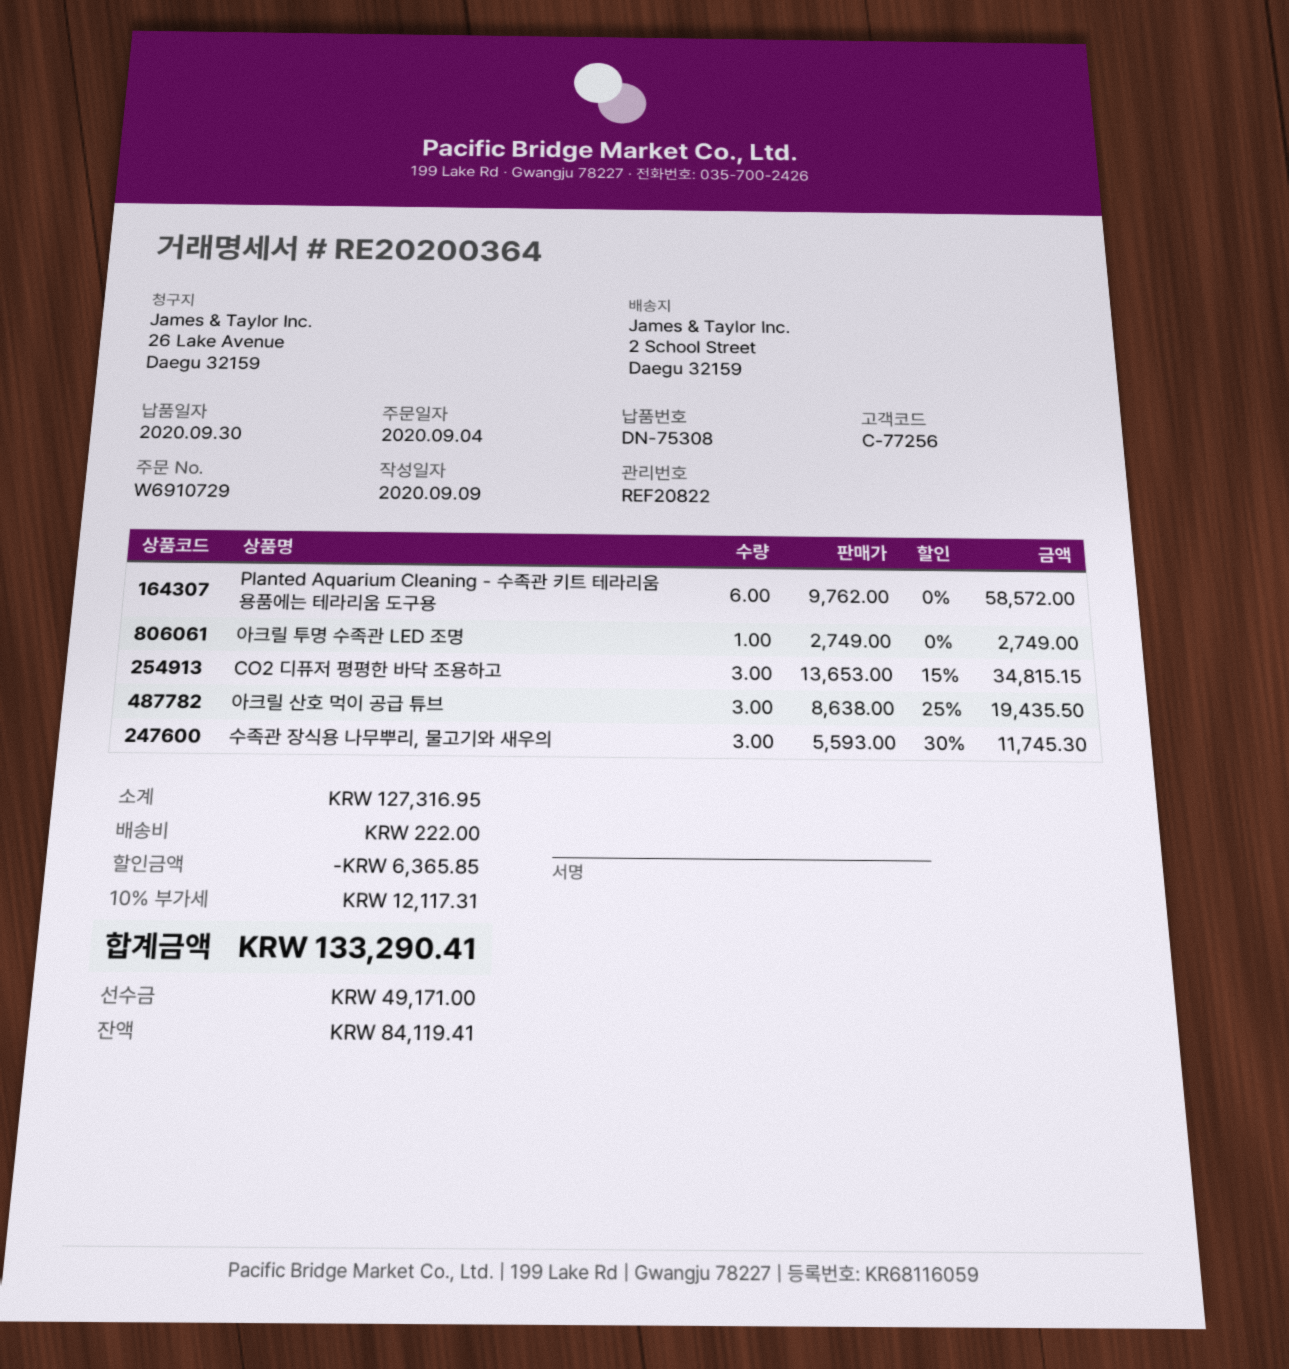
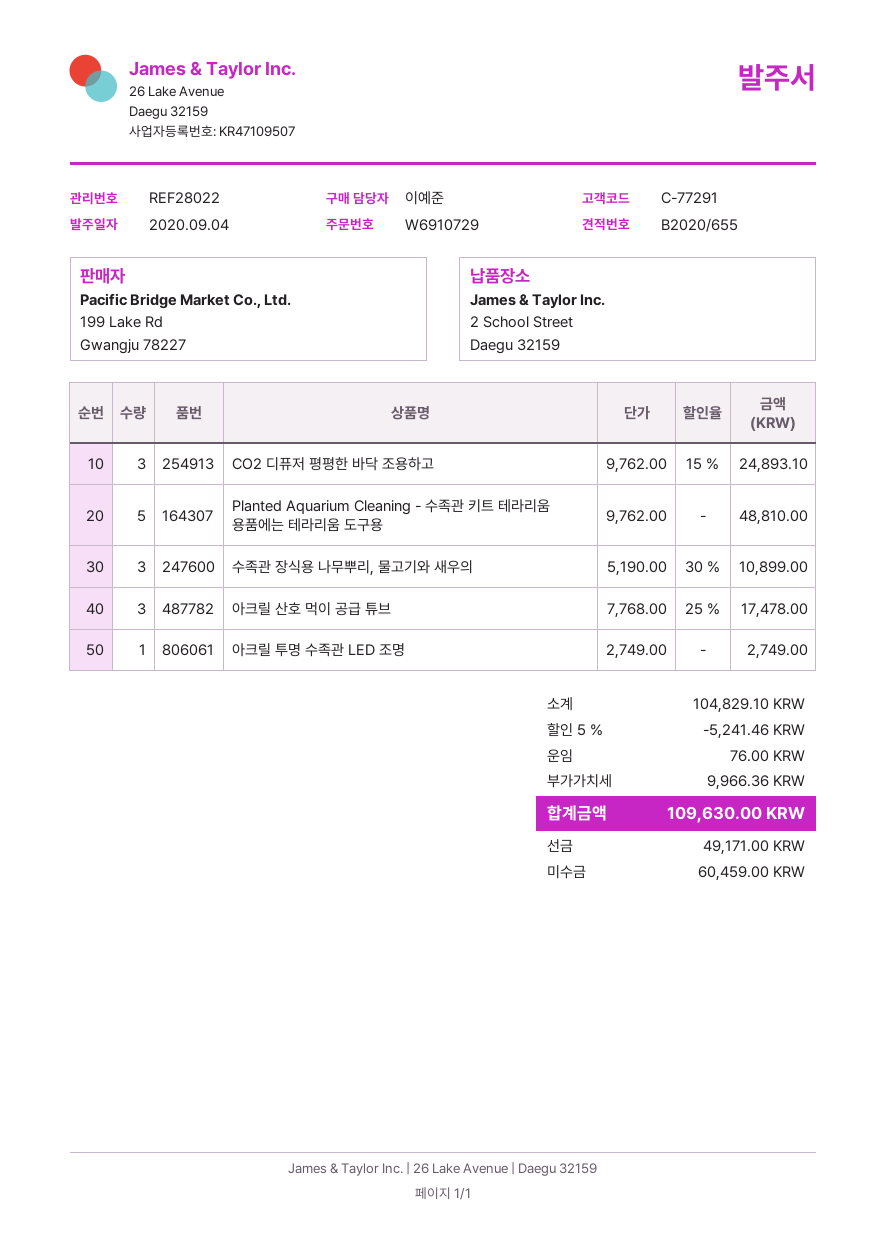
customer number: C-77256 -> C-77291
reference: REF20822 -> REF28022
Planted Aquarium Cleaning - 수족관 키트 테라리움 용품에는 테라리움 도구용: 6 x 9762.00 = 58572.00 -> 5 x 9762.00 = 48810.00
CO2 디퓨저 평평한 바닥 조용하고: 3 x 13653.00 - 15% = 34815.15 -> 3 x 9762.00 - 15% = 24893.10
아크릴 산호 먹이 공급 튜브: 3 x 8638.00 - 25% = 19435.50 -> 3 x 7768.00 - 25% = 17478.00
수족관 장식용 나무뿌리, 물고기와 새우의: 3 x 5593.00 - 30% = 11745.30 -> 3 x 5190.00 - 30% = 10899.00
subtotal: 127316.95 -> 104829.10
discount: 6365.85 -> 5241.46
shipping: 222.00 -> 76.00
tax: 12117.31 -> 9966.36
total: 133290.41 -> 109630.00
balance: 84119.41 -> 60459.00

